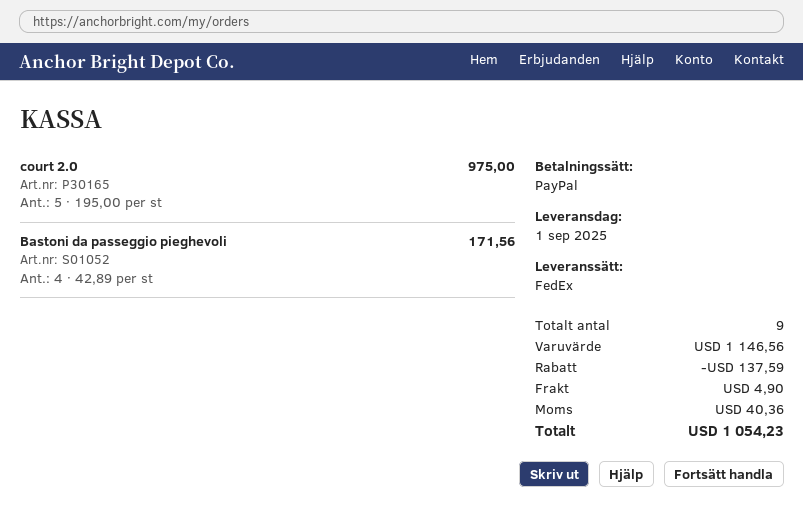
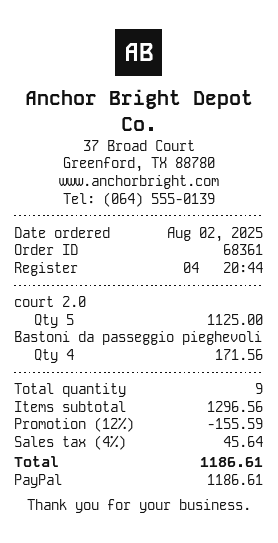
court 2.0: 5 for 975.00 -> 5 for 1125.00
subtotal: 1146.56 -> 1296.56
discount: 137.59 -> 155.59
shipping: 4.90 -> none
tax: 40.36 -> 45.64
total: 1054.23 -> 1186.61

